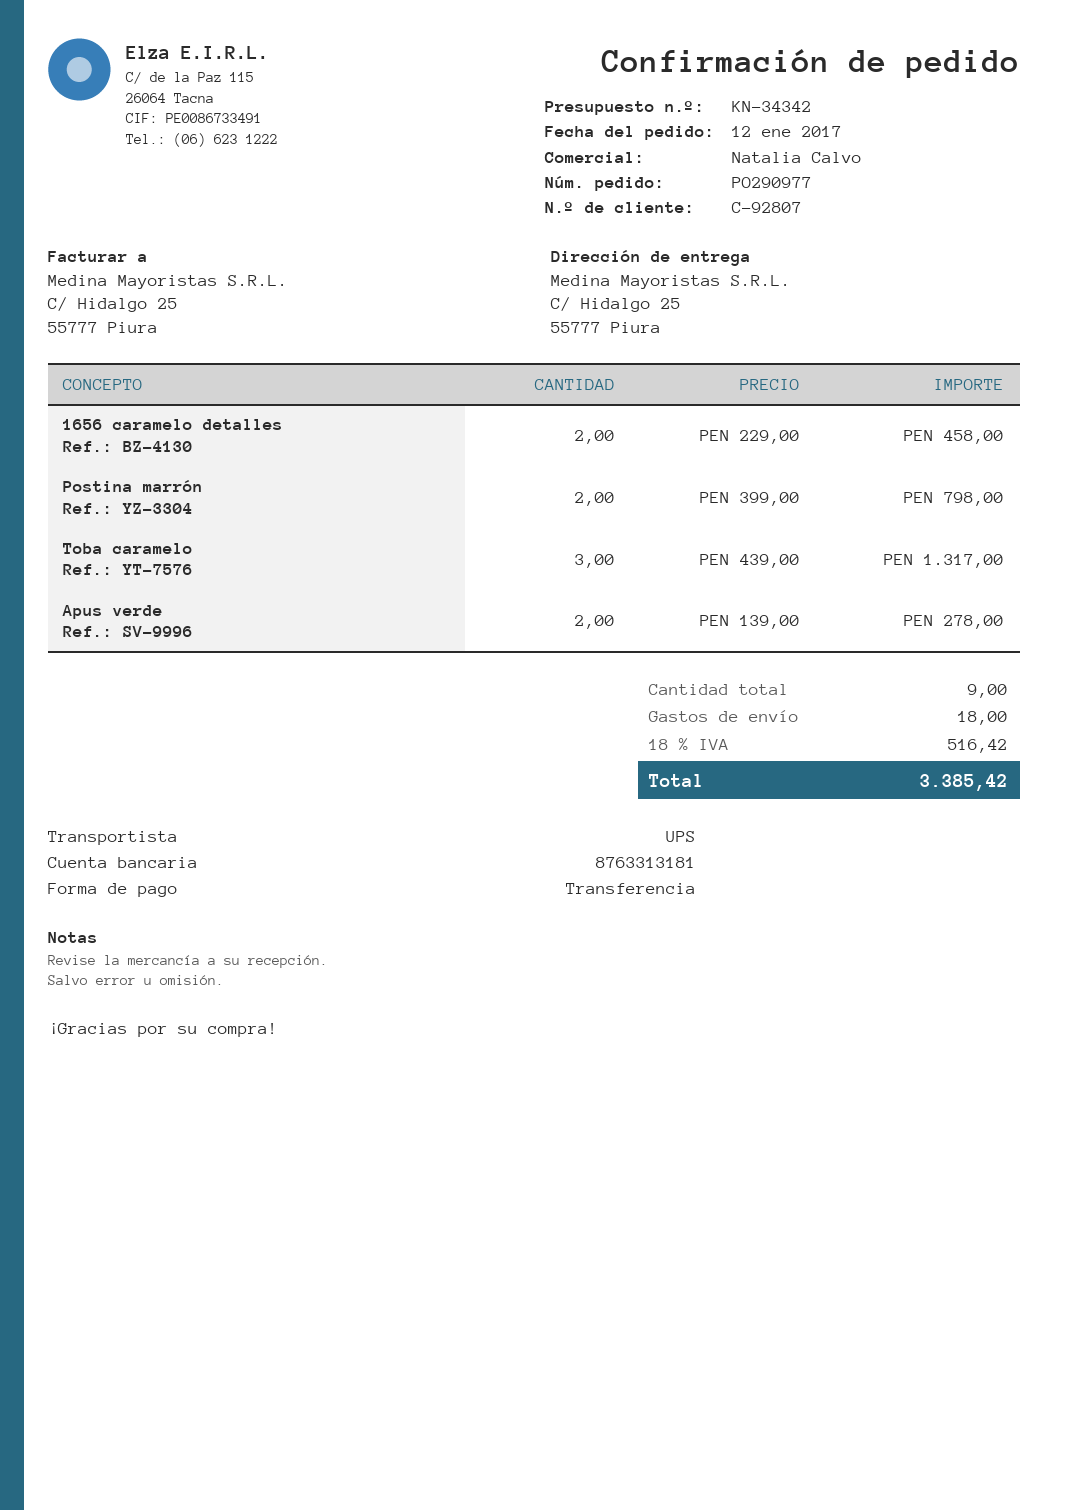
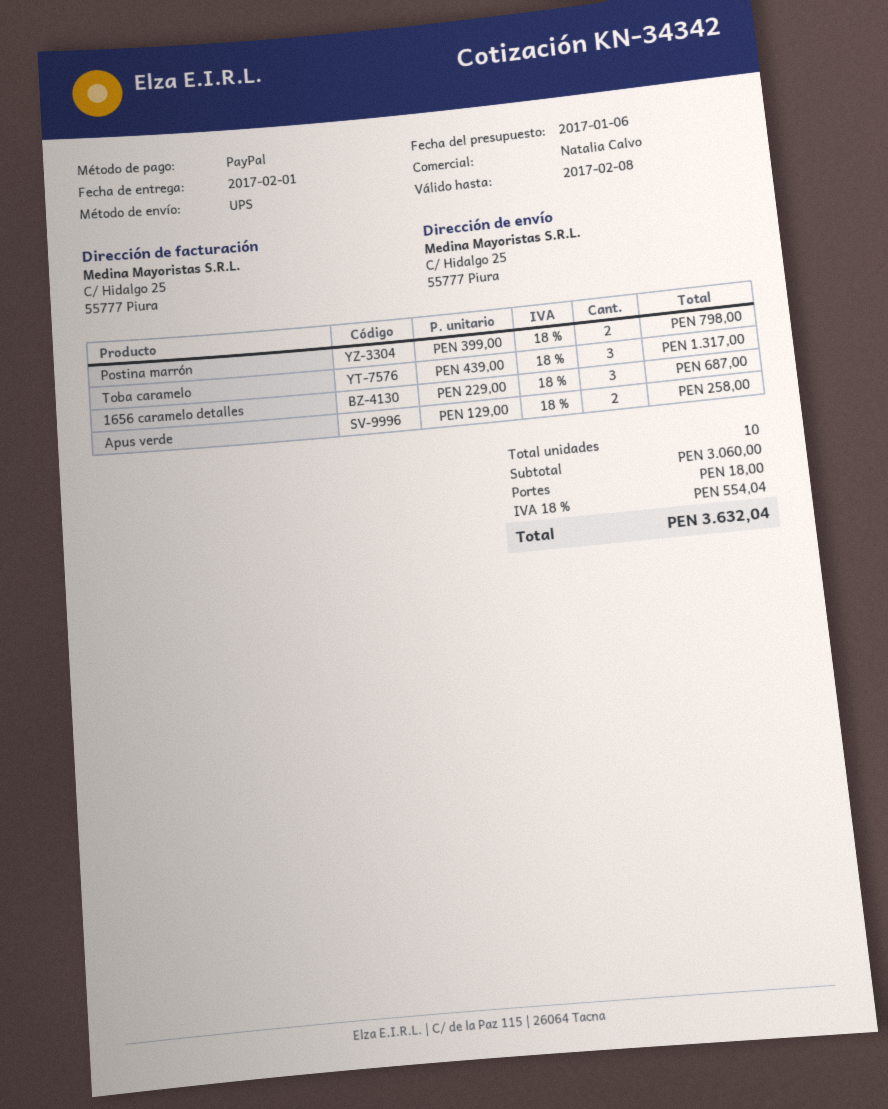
payment method: bank transfer -> PayPal
1656 caramelo detalles: 2 x 229.00 = 458.00 -> 3 x 229.00 = 687.00
Apus verde: 2 x 139.00 = 278.00 -> 2 x 129.00 = 258.00
total quantity: 9 -> 10
tax: 18% = 516.42 -> 18% = 554.04
total: 3385.42 -> 3632.04

